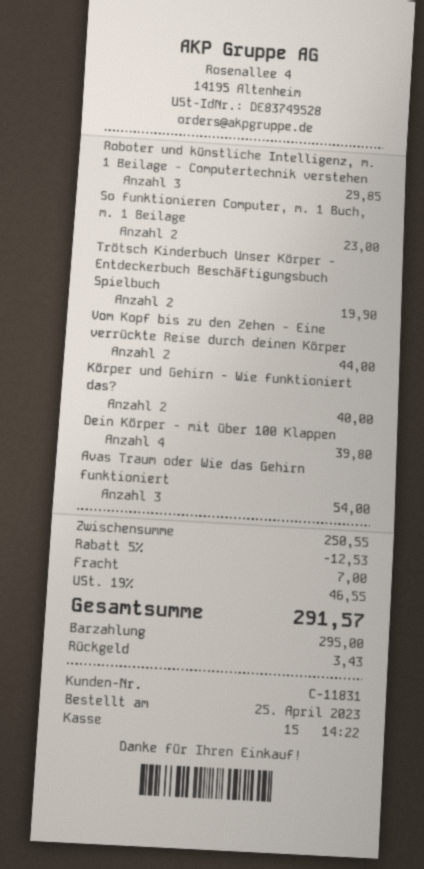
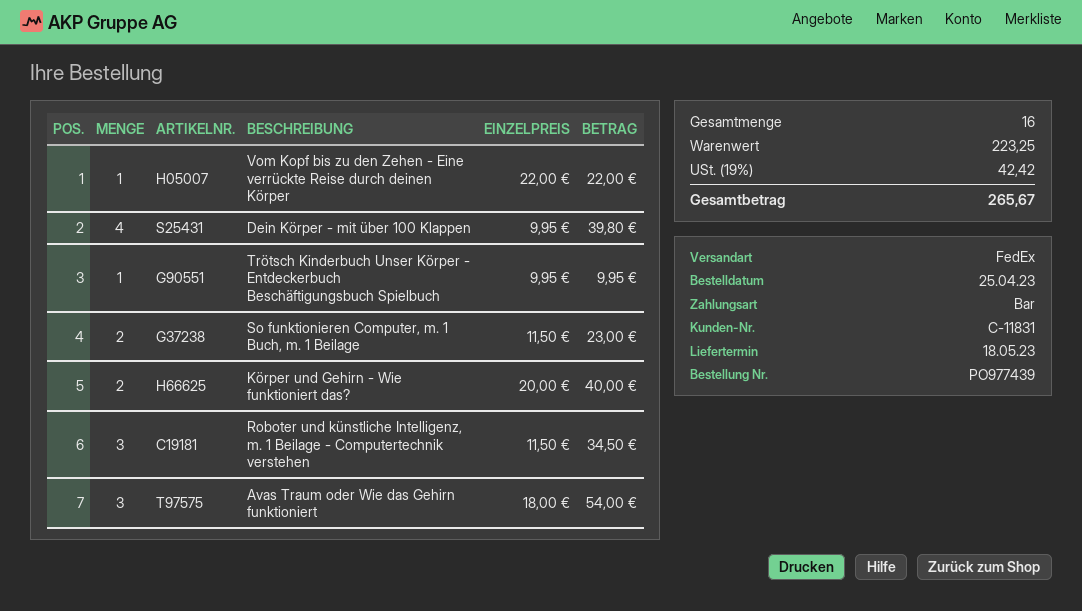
Roboter und künstliche Intelligenz, m. 1 Beilage - Computertechnik verstehen: 3 for 29.85 -> 3 for 34.50
Trötsch Kinderbuch Unser Körper - Entdeckerbuch Beschäftigungsbuch Spielbuch: 2 for 19.90 -> 1 for 9.95
Vom Kopf bis zu den Zehen - Eine verrückte Reise durch deinen Körper: 2 for 44.00 -> 1 for 22.00
subtotal: 250.55 -> 223.25
discount: 5% = 12.53 -> none
shipping: 7.00 -> none
tax: 19% = 46.55 -> 19% = 42.42
total: 291.57 -> 265.67

